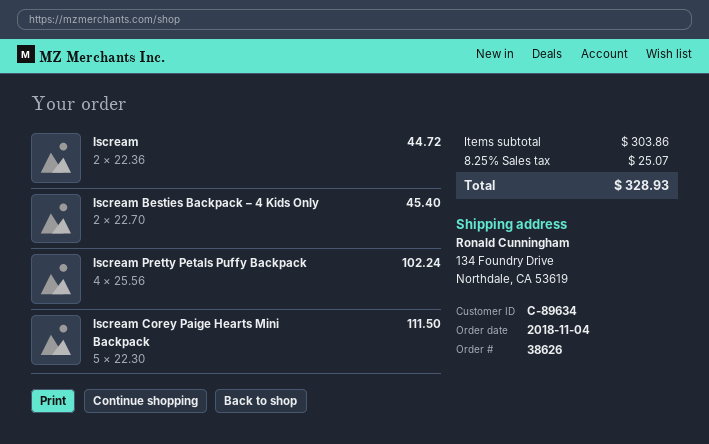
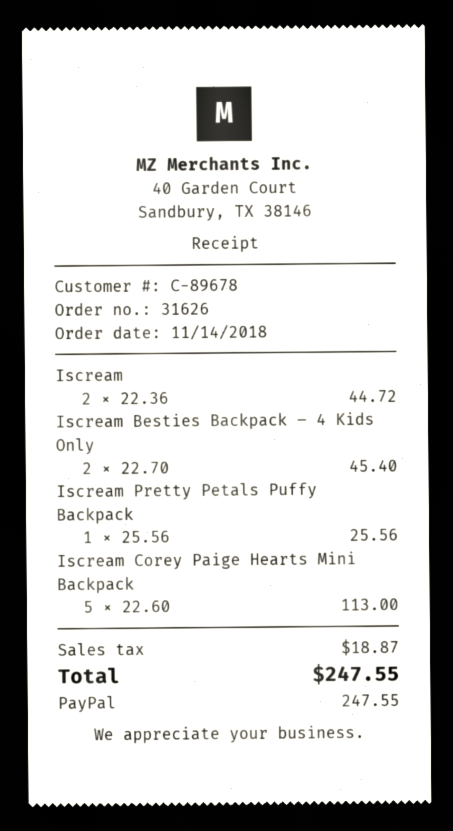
order number: 38626 -> 31626
order date: 2018-11-04 -> 2018-11-14
customer number: C-89634 -> C-89678
Iscream Pretty Petals Puffy Backpack: 4 x 25.56 = 102.24 -> 1 x 25.56 = 25.56
Iscream Corey Paige Hearts Mini Backpack: 5 x 22.30 = 111.50 -> 5 x 22.60 = 113.00
tax: 25.07 -> 18.87
total: 328.93 -> 247.55

